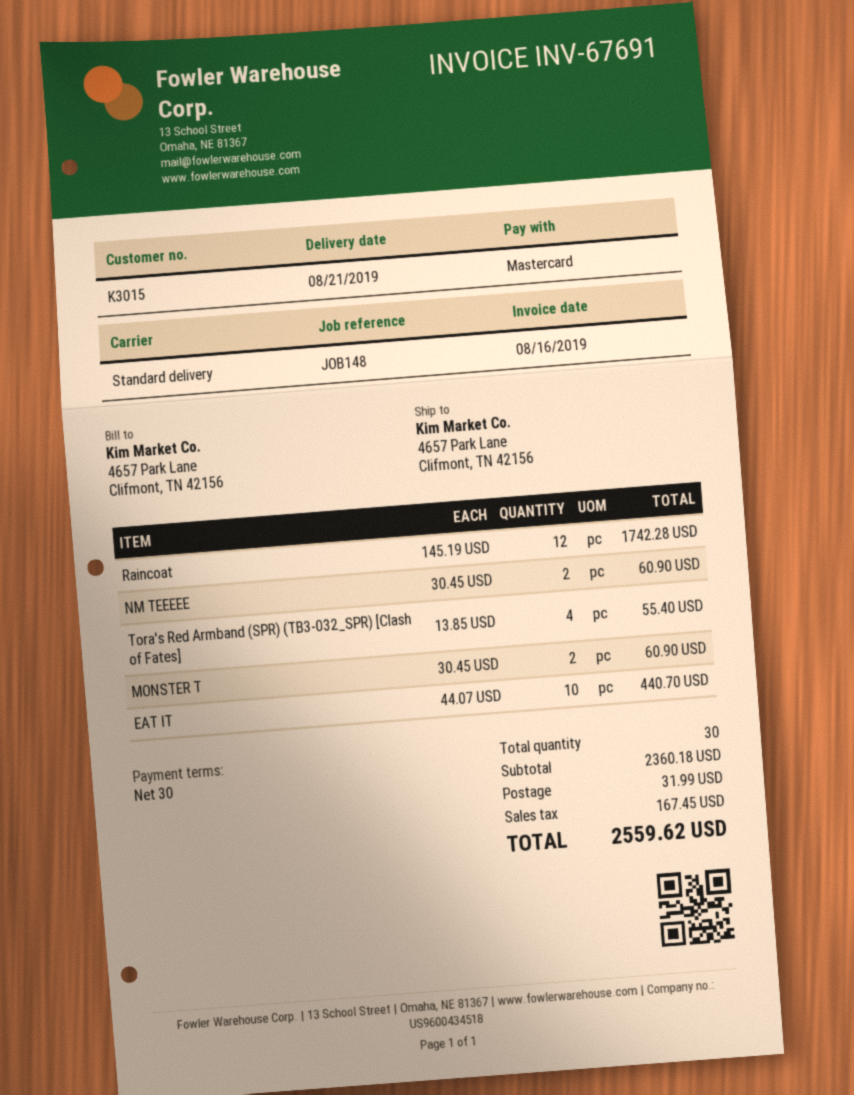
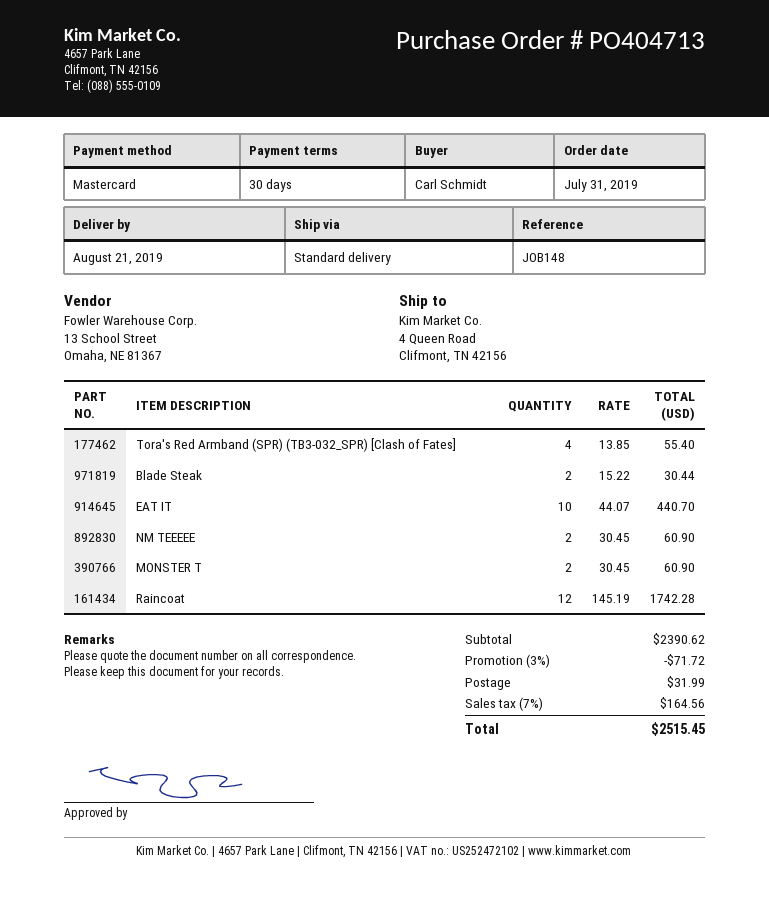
ship to: 4657 Park Lane, Clifmont, TN 42156 -> 4 Queen Road, Clifmont, TN 42156
Blade Steak: none -> 2 x 15.22 = 30.44
subtotal: 2360.18 -> 2390.62
discount: none -> 3% = 71.72
tax: 167.45 -> 164.56
total: 2559.62 -> 2515.45

